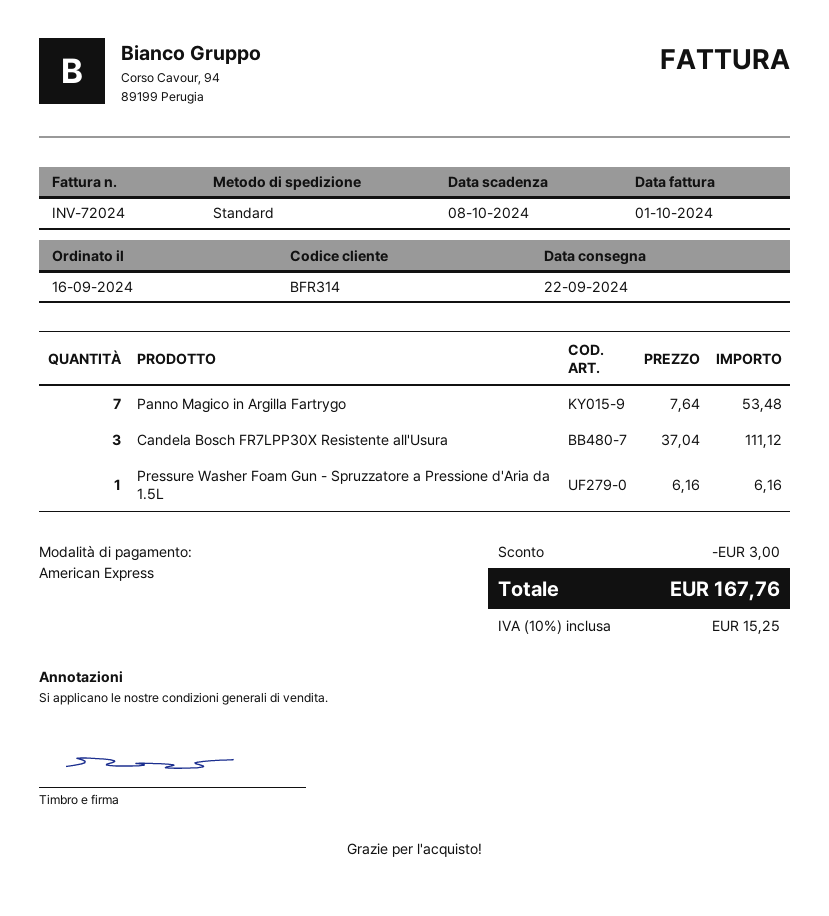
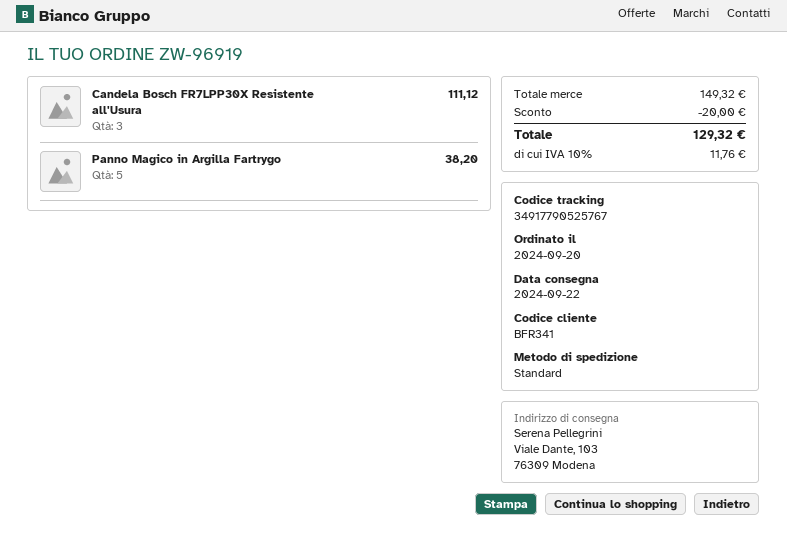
order date: 2024-09-16 -> 2024-09-20
customer number: BFR314 -> BFR341
Panno Magico in Argilla Fartrygo: 7 for 53.48 -> 5 for 38.20
Pressure Washer Foam Gun - Spruzzatore a Pressione d'Aria da 1.5L: 1 for 6.16 -> none
discount: 3.00 -> 20.00
tax: 10% = 15.25 -> 10% = 11.76
total: 167.76 -> 129.32

